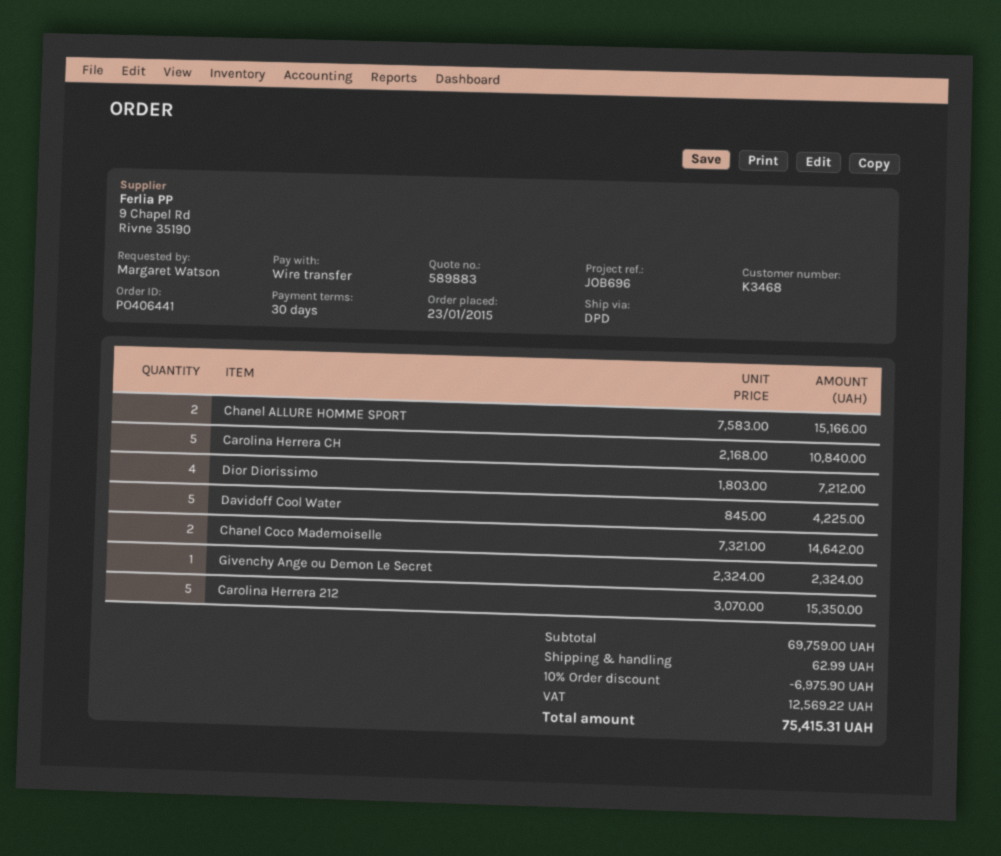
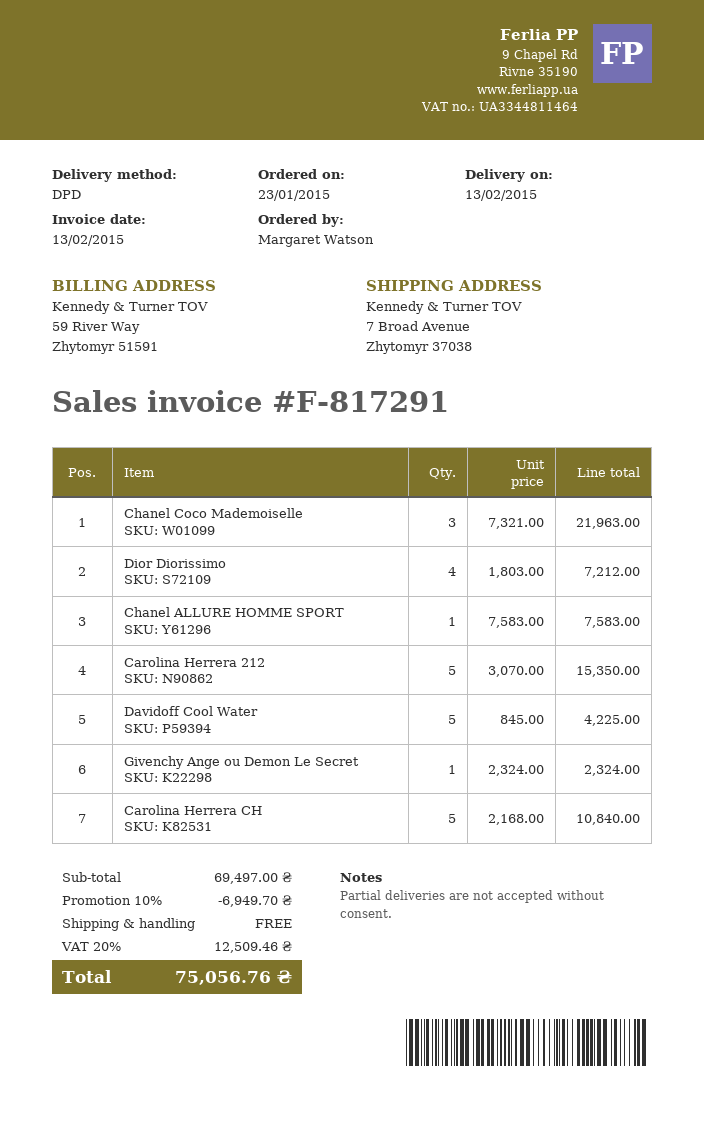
Chanel ALLURE HOMME SPORT: 2 x 7583.00 = 15166.00 -> 1 x 7583.00 = 7583.00
Chanel Coco Mademoiselle: 2 x 7321.00 = 14642.00 -> 3 x 7321.00 = 21963.00
subtotal: 69759.00 -> 69497.00
discount: 10% = 6975.90 -> 10% = 6949.70
shipping: 62.99 -> 0.00
tax: 12569.22 -> 12509.46
total: 75415.31 -> 75056.76

